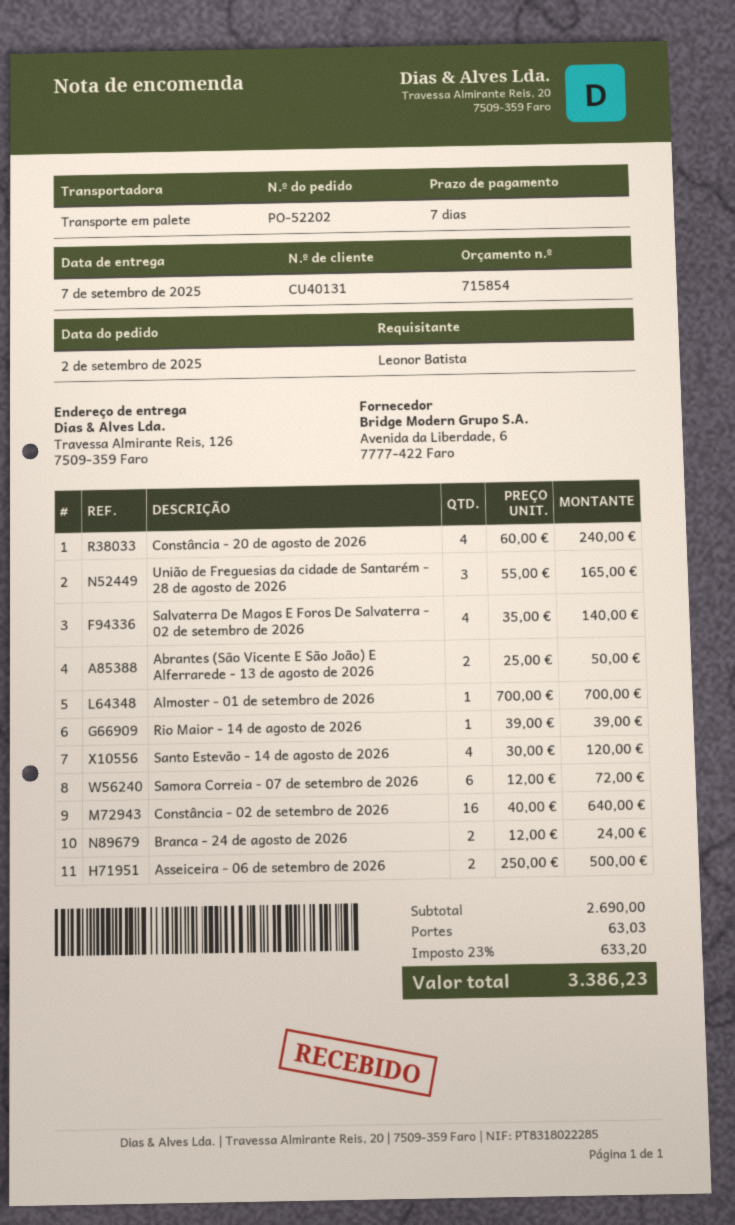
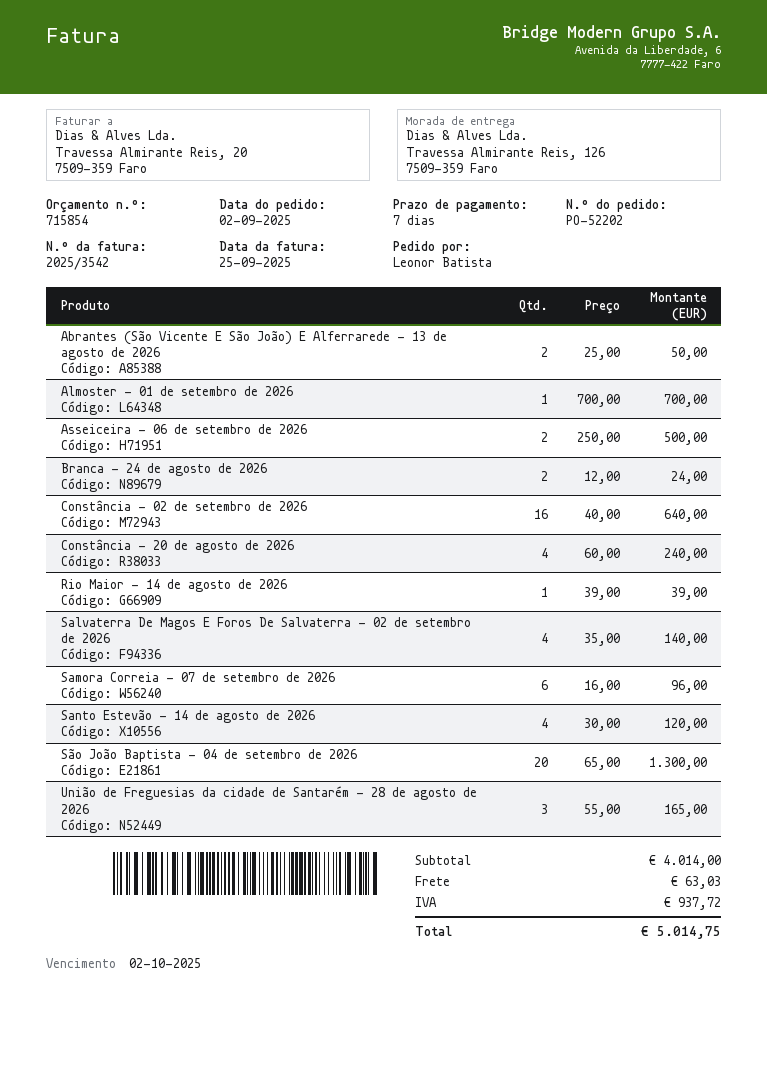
Samora Correia - 07 de setembro de 2026: 6 x 12.00 = 72.00 -> 6 x 16.00 = 96.00
São João Baptista - 04 de setembro de 2026: none -> 20 x 65.00 = 1300.00
subtotal: 2690.00 -> 4014.00
tax: 633.20 -> 937.72
total: 3386.23 -> 5014.75

